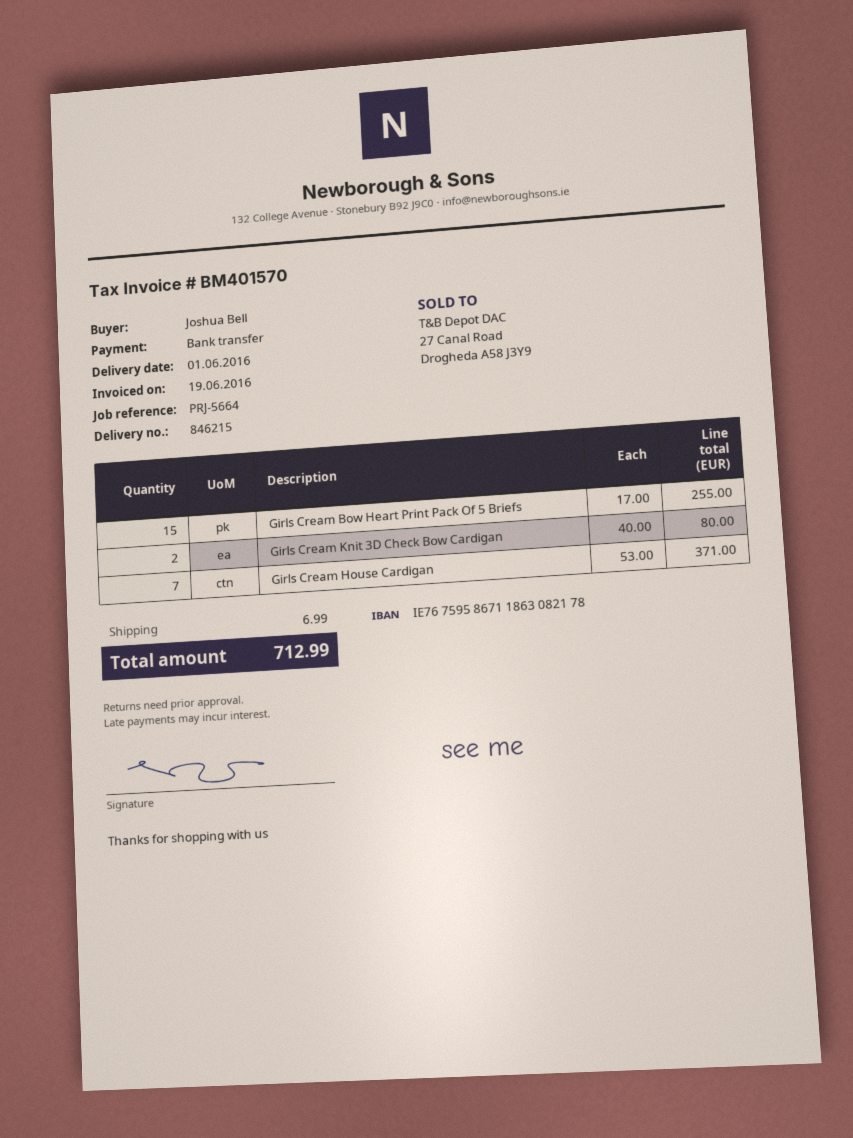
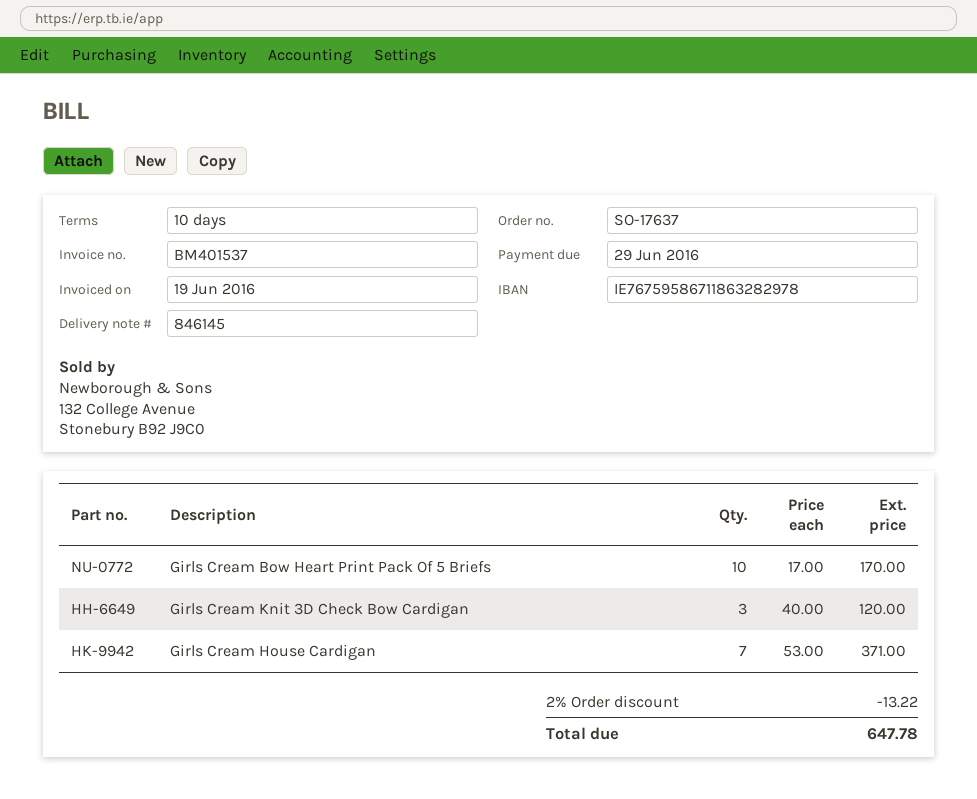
delivery note number: 846215 -> 846145
invoice number: BM401570 -> BM401537
bank account: IE76759586711863082178 -> IE76759586711863282978
Girls Cream Bow Heart Print Pack Of 5 Briefs: 15 x 17.00 = 255.00 -> 10 x 17.00 = 170.00
Girls Cream Knit 3D Check Bow Cardigan: 2 x 40.00 = 80.00 -> 3 x 40.00 = 120.00
discount: none -> 2% = 13.22
shipping: 6.99 -> none
total: 712.99 -> 647.78

